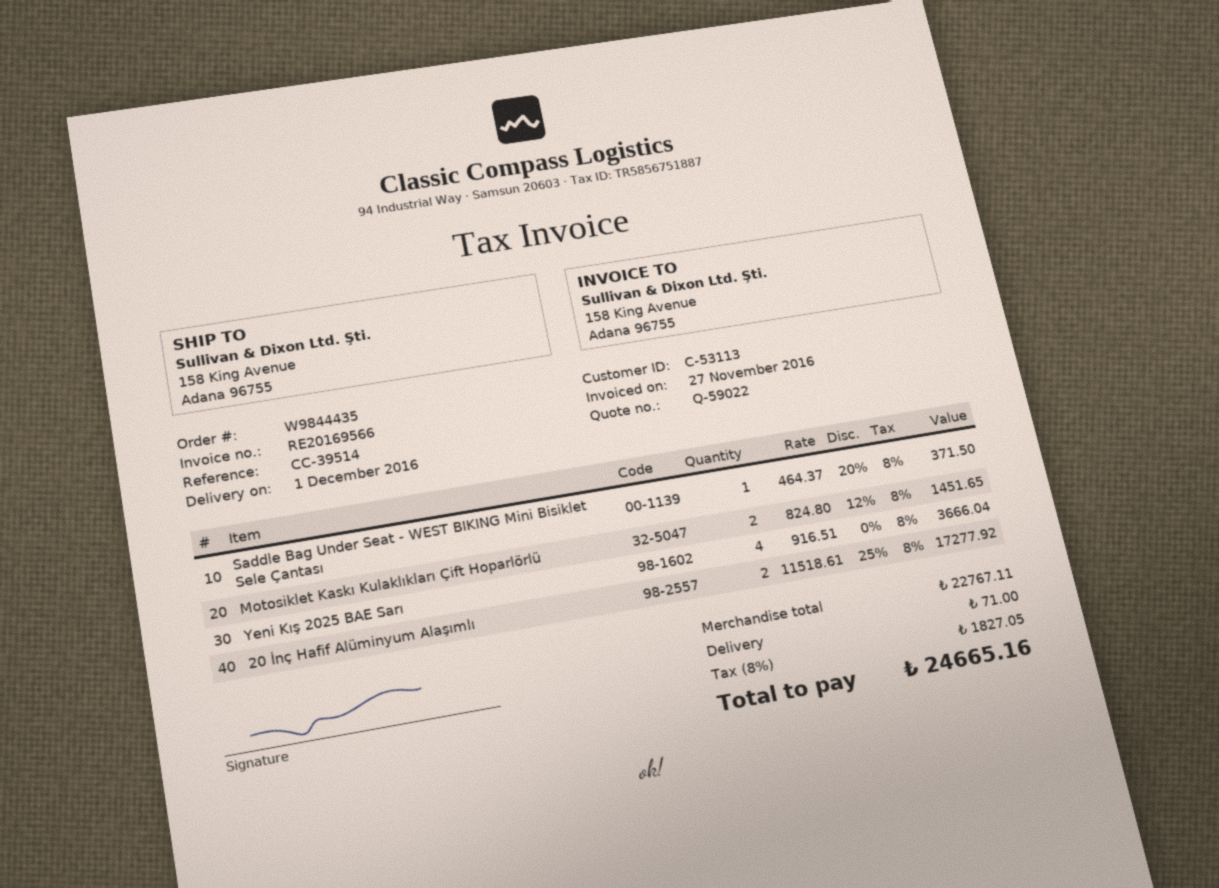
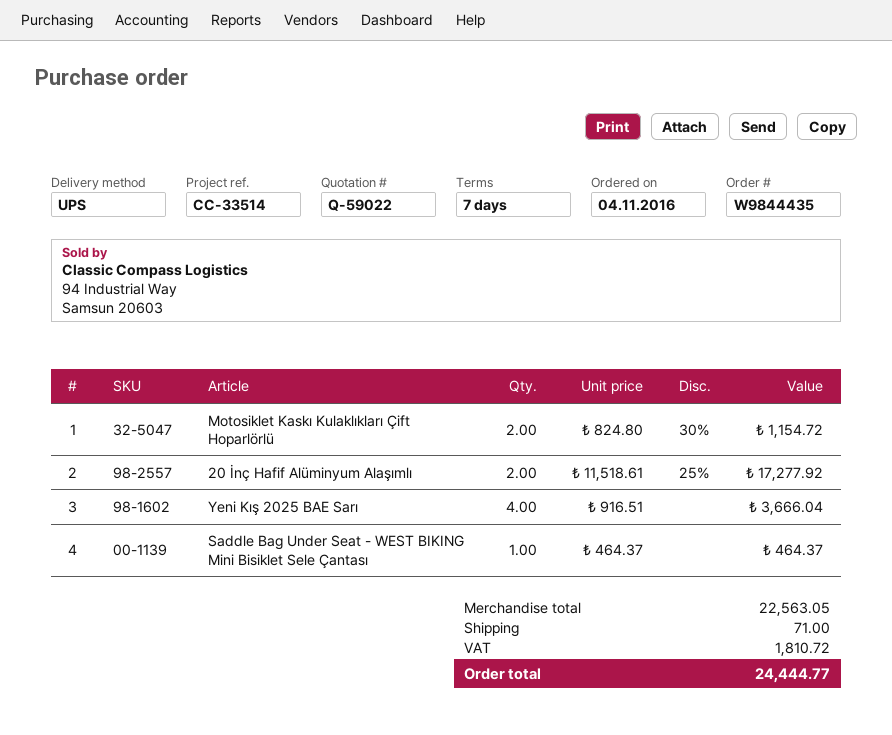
reference: CC-39514 -> CC-33514
Saddle Bag Under Seat - WEST BIKING Mini Bisiklet Sele Çantası: 1 x 464.37 - 20% = 371.50 -> 1 x 464.37 = 464.37
Motosiklet Kaskı Kulaklıkları Çift Hoparlörlü: 2 x 824.80 - 12% = 1451.65 -> 2 x 824.80 - 30% = 1154.72
subtotal: 22767.11 -> 22563.05
tax: 1827.05 -> 1810.72
total: 24665.16 -> 24444.77

